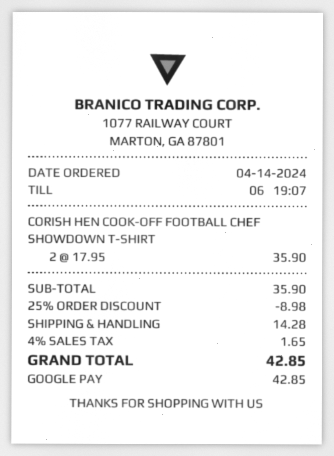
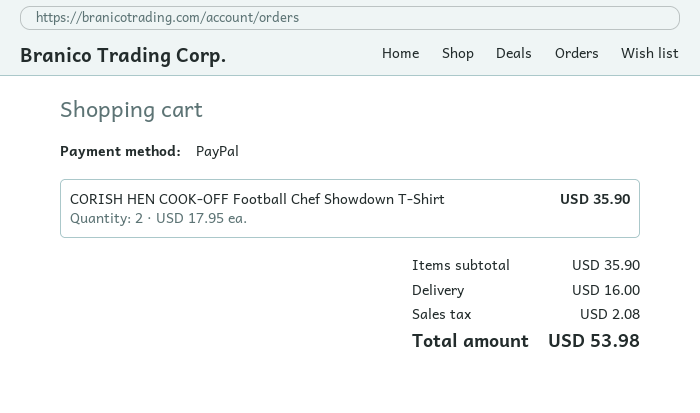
payment method: Google Pay -> PayPal
discount: 25% = 8.98 -> none
shipping: 14.28 -> 16.00
tax: 1.65 -> 2.08
total: 42.85 -> 53.98

